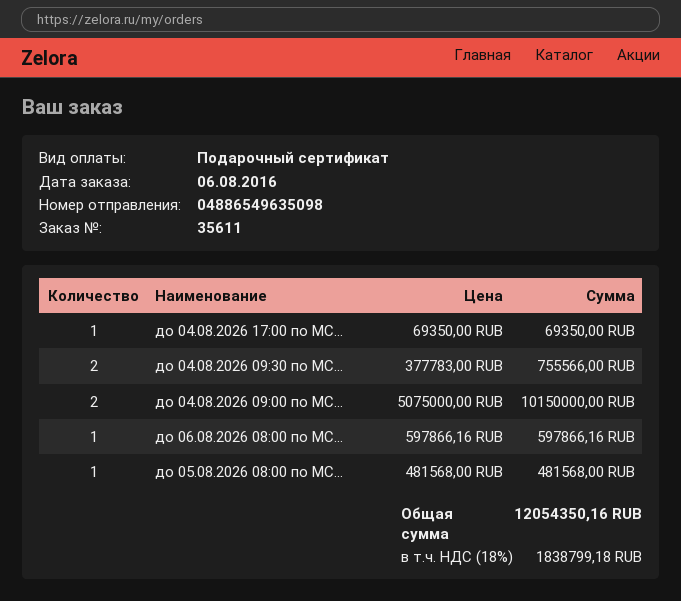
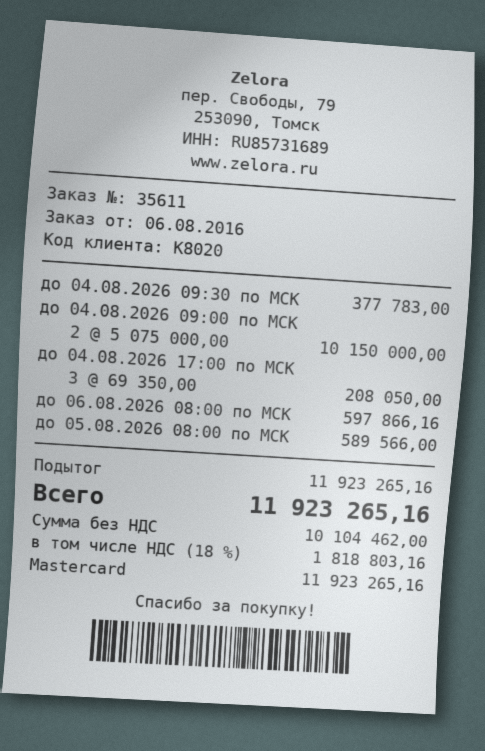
payment method: gift card -> Mastercard
до 04.08.2026 17:00 по МС...: 1 x 69350.00 = 69350.00 -> 3 x 69350.00 = 208050.00
до 04.08.2026 09:30 по МС...: 2 x 377783.00 = 755566.00 -> 1 x 377783.00 = 377783.00
до 05.08.2026 08:00 по МС...: 1 x 481568.00 = 481568.00 -> 1 x 589566.00 = 589566.00
tax: 18% = 1838799.18 -> 18% = 1818803.16
total: 12054350.16 -> 11923265.16

